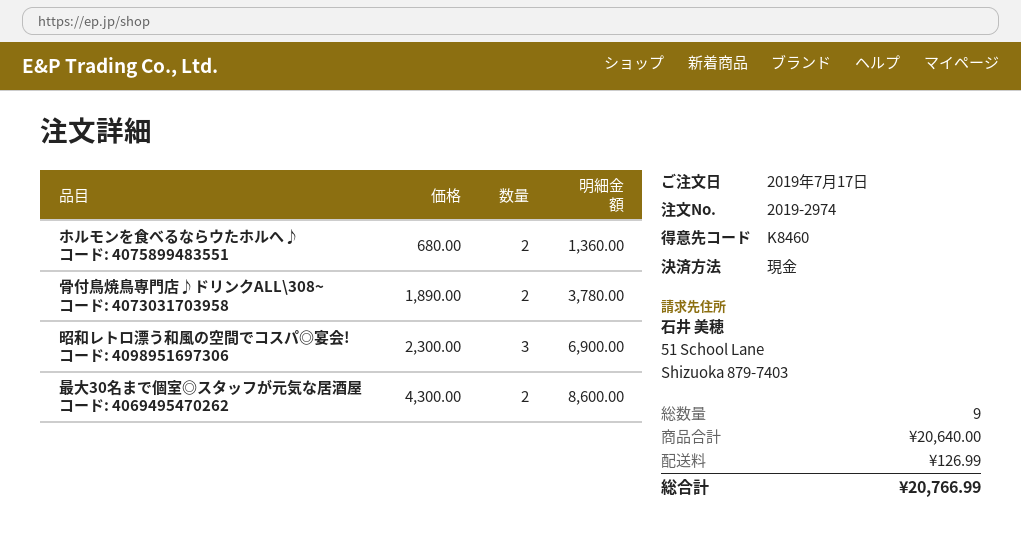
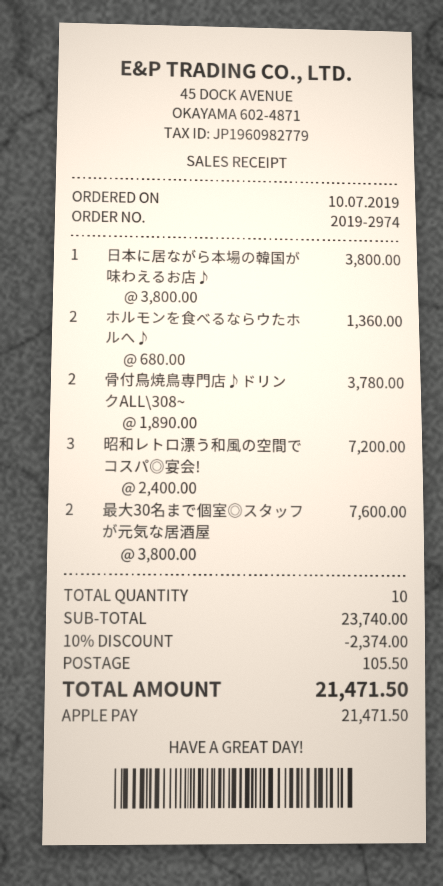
order date: 2019-07-17 -> 2019-07-10
payment method: cash -> Apple Pay
昭和レトロ漂う和風の空間でコスパ◎宴会!: 3 x 2300.00 = 6900.00 -> 3 x 2400.00 = 7200.00
最大30名まで個室◎スタッフが元気な居酒屋: 2 x 4300.00 = 8600.00 -> 2 x 3800.00 = 7600.00
日本に居ながら本場の韓国が味わえるお店♪: none -> 1 x 3800.00 = 3800.00
total quantity: 9 -> 10
subtotal: 20640.00 -> 23740.00
discount: none -> 10% = 2374.00
shipping: 126.99 -> 105.50
total: 20766.99 -> 21471.50

